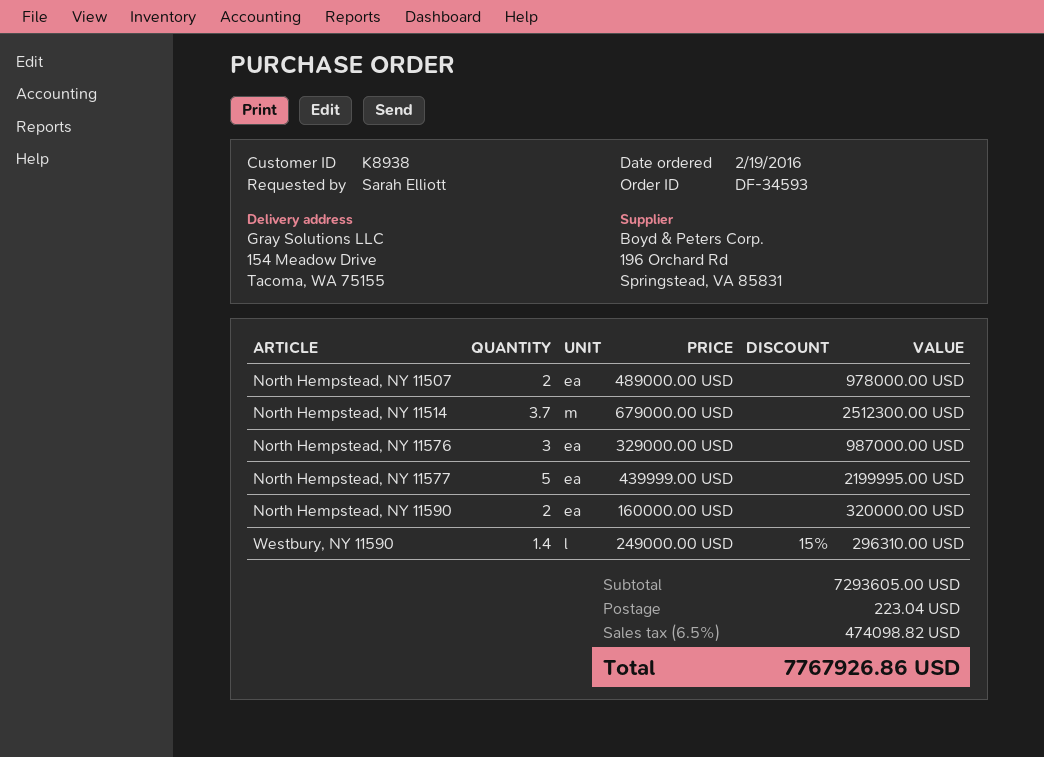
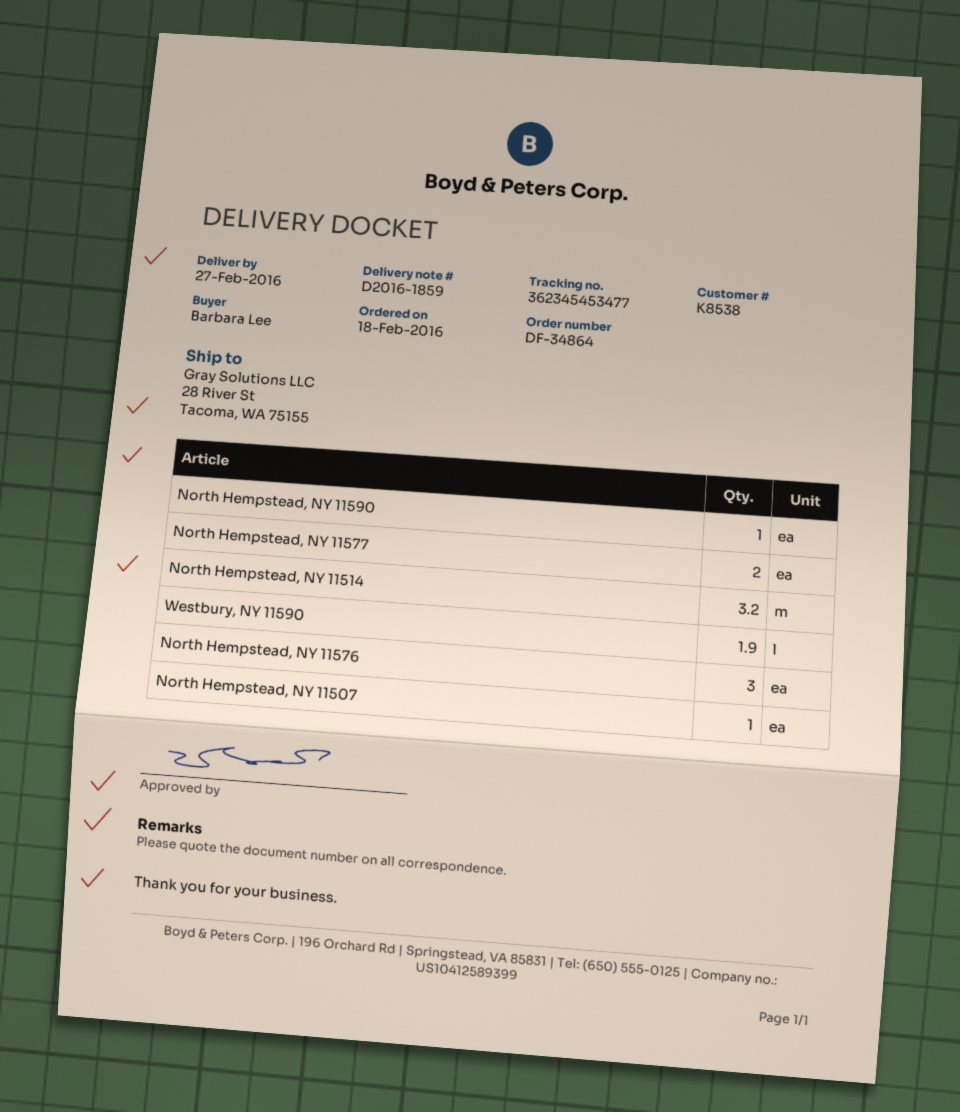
order number: DF-34593 -> DF-34864
order date: 2016-02-19 -> 2016-02-18
customer number: K8938 -> K8538
ordered by: Sarah Elliott -> Barbara Lee
ship to: 154 Meadow Drive, Tacoma, WA 75155 -> 28 River St, Tacoma, WA 75155
North Hempstead, NY 11507: 2 -> 1
North Hempstead, NY 11514: 3.7 -> 3.2
North Hempstead, NY 11577: 5 -> 2
North Hempstead, NY 11590: 2 -> 1
Westbury, NY 11590: 1.4 -> 1.9

